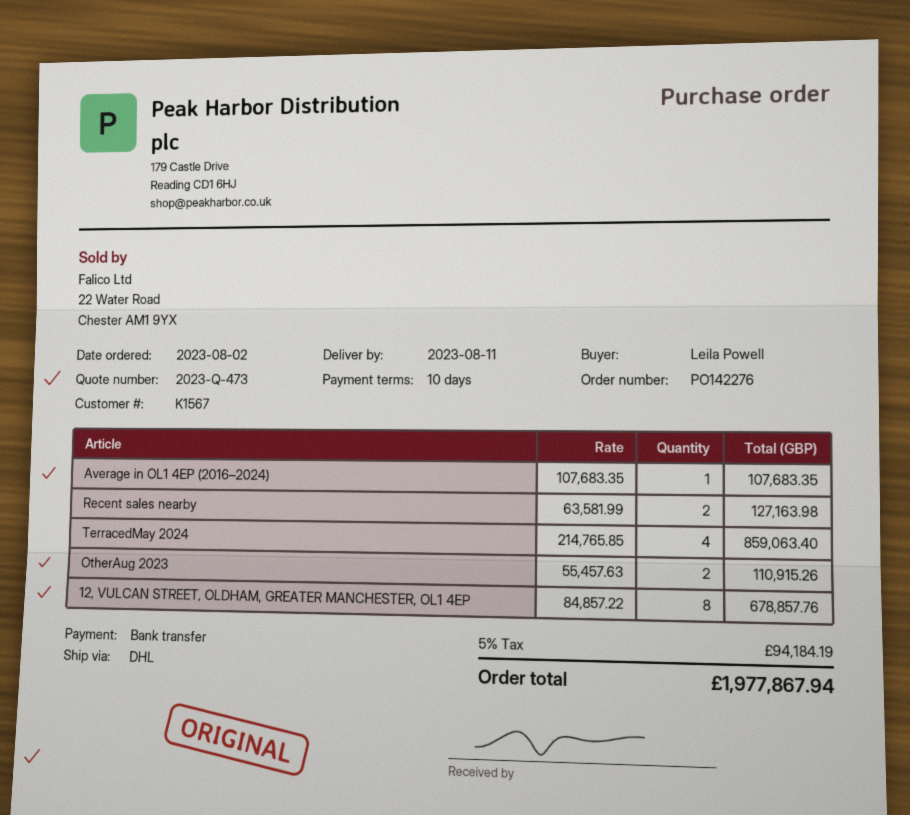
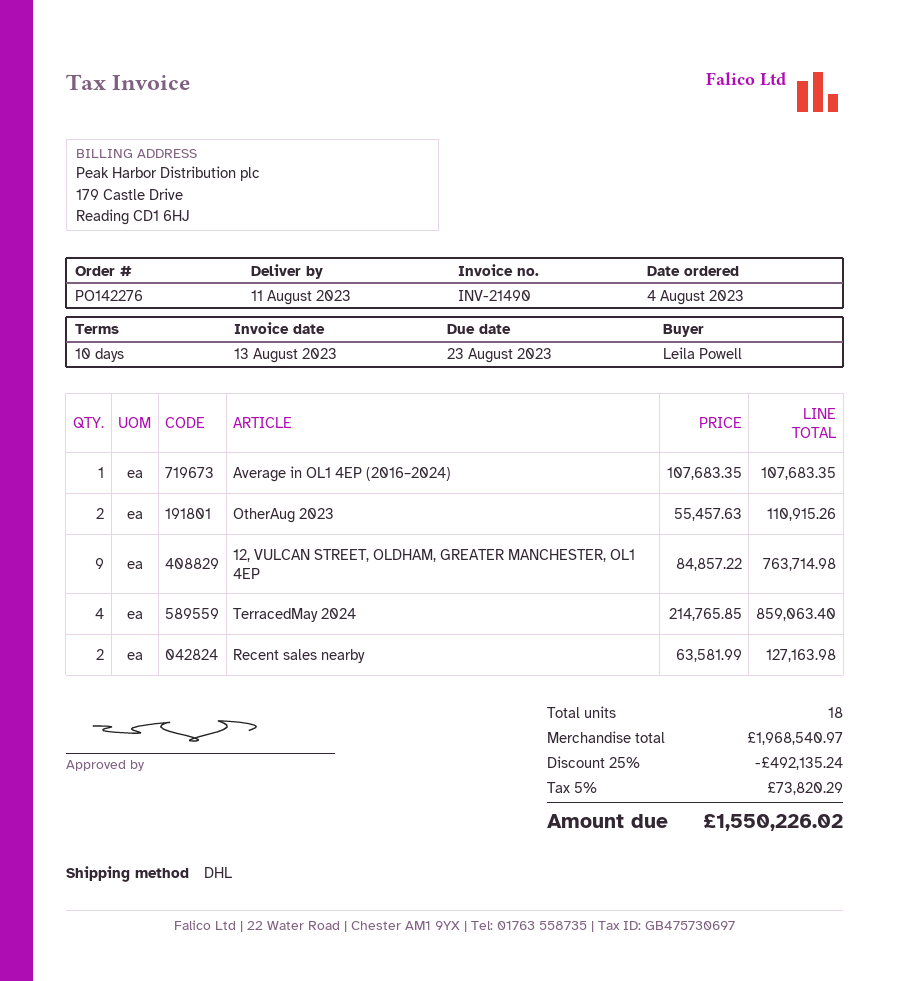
order date: 2023-08-02 -> 2023-08-04
12, VULCAN STREET, OLDHAM, GREATER MANCHESTER, OL1 4EP: 8 x 84857.22 = 678857.76 -> 9 x 84857.22 = 763714.98
discount: none -> 25% = 492135.24
tax: 5% = 94184.19 -> 5% = 73820.29
total: 1977867.94 -> 1550226.02

